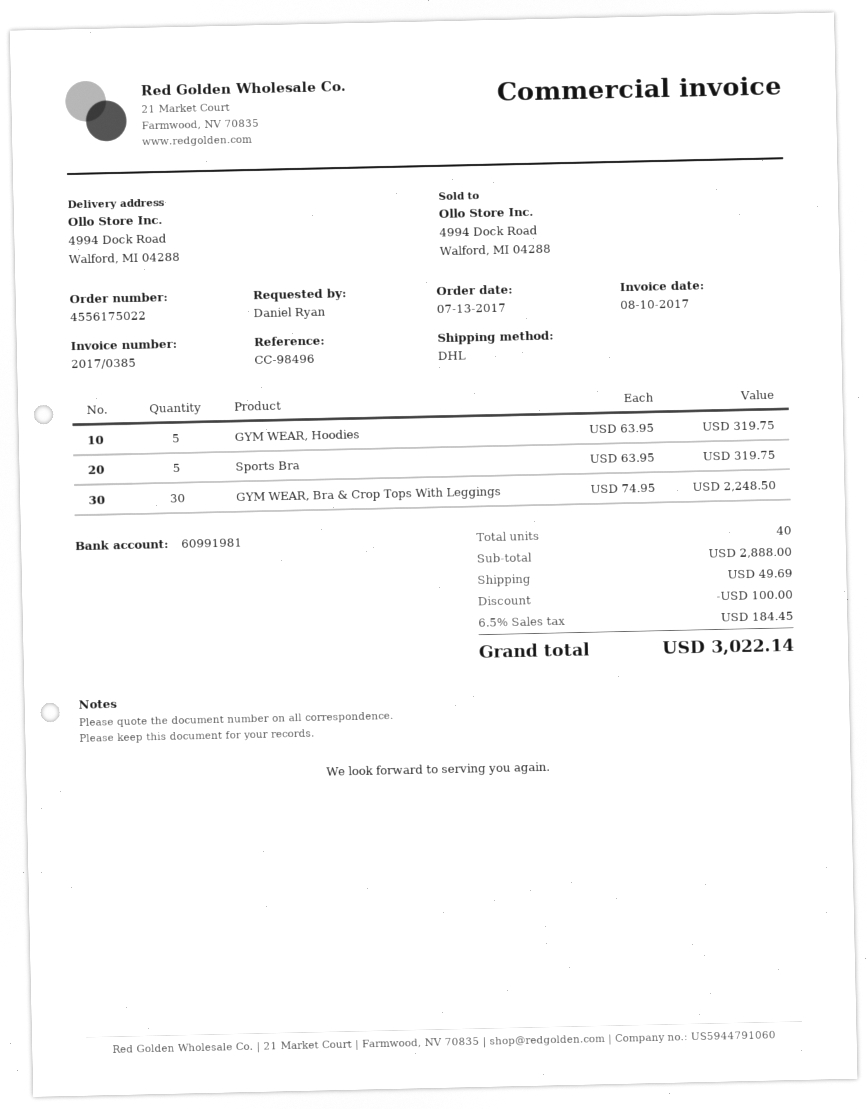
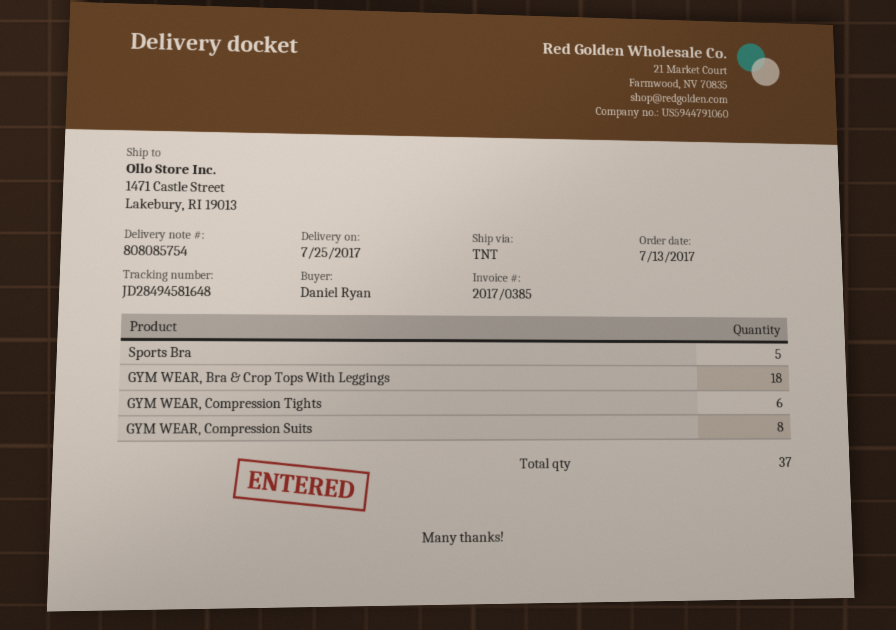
shipping method: DHL -> TNT
ship to: 4994 Dock Road, Walford, MI 04288 -> 1471 Castle Street, Lakebury, RI 19013
GYM WEAR, Hoodies: 5 -> none
GYM WEAR, Bra & Crop Tops With Leggings: 30 -> 18
GYM WEAR, Compression Tights: none -> 6
GYM WEAR, Compression Suits: none -> 8
total quantity: 40 -> 37

